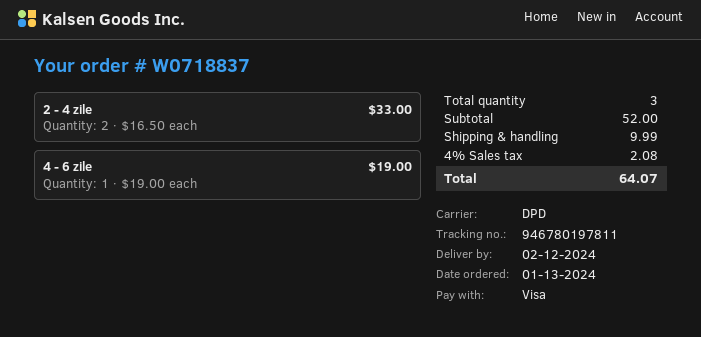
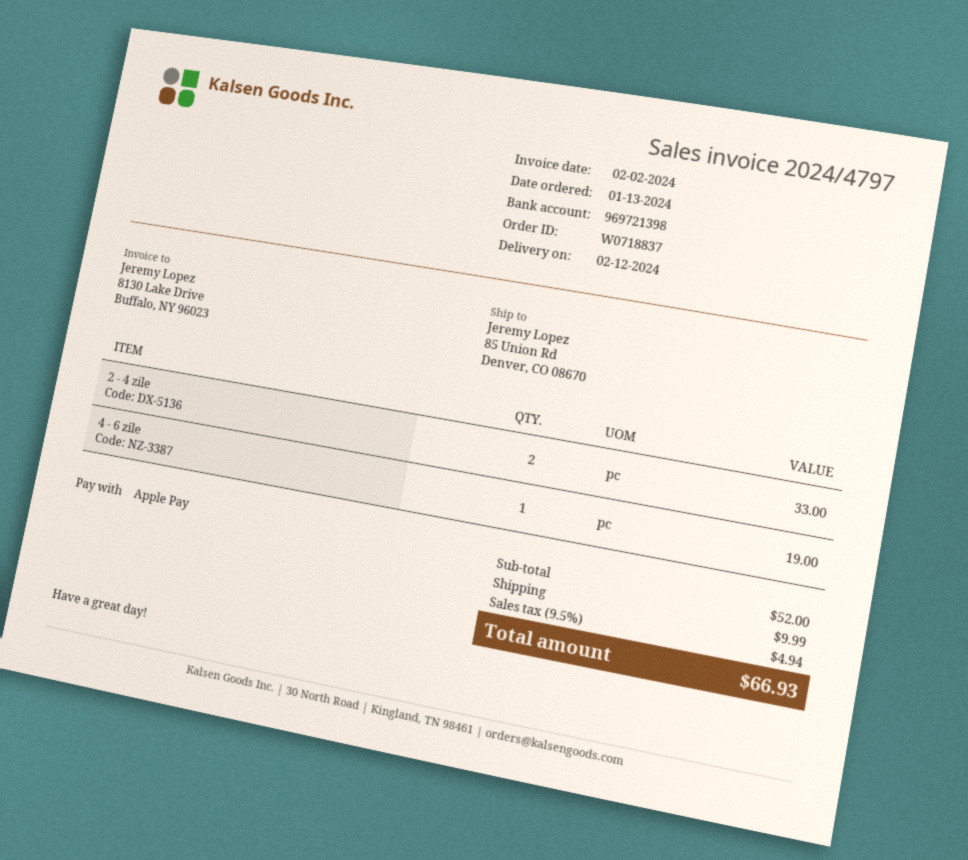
payment method: Visa -> Apple Pay
tax: 4% = 2.08 -> 9.5% = 4.94
total: 64.07 -> 66.93

